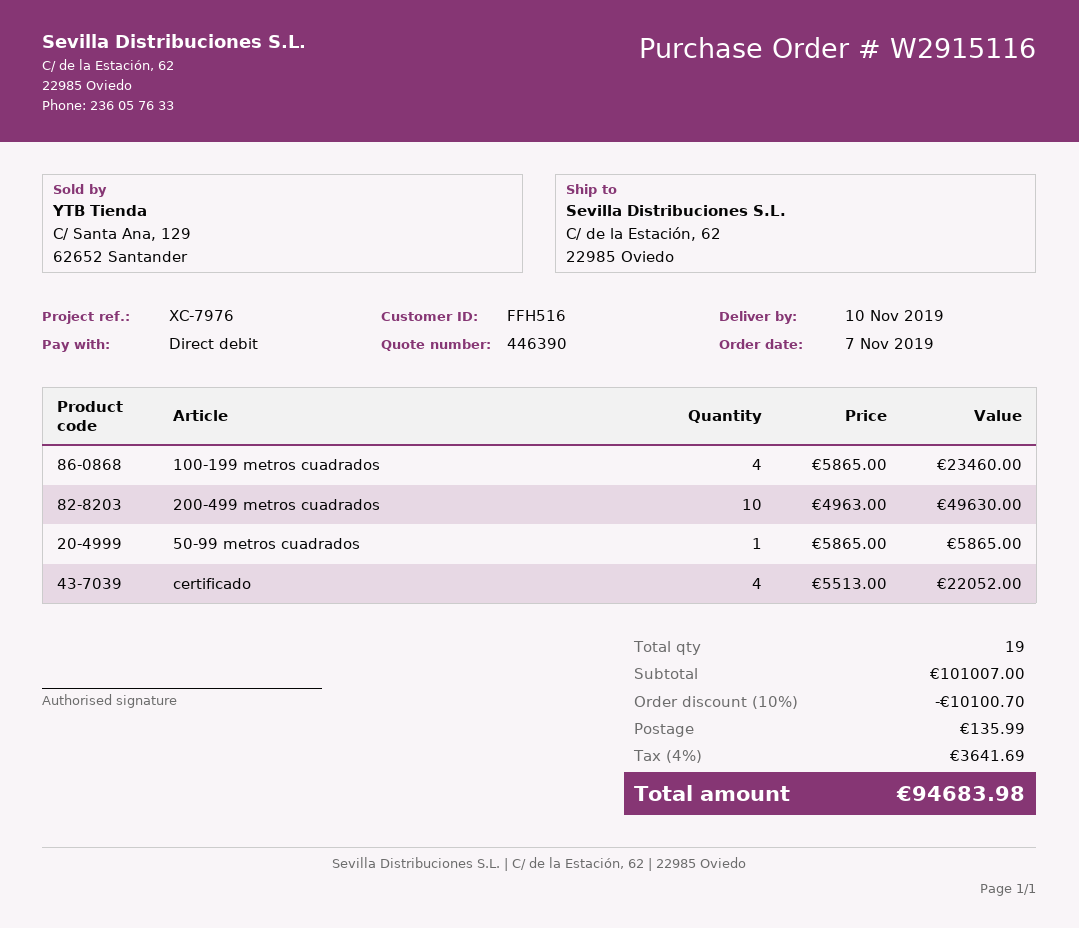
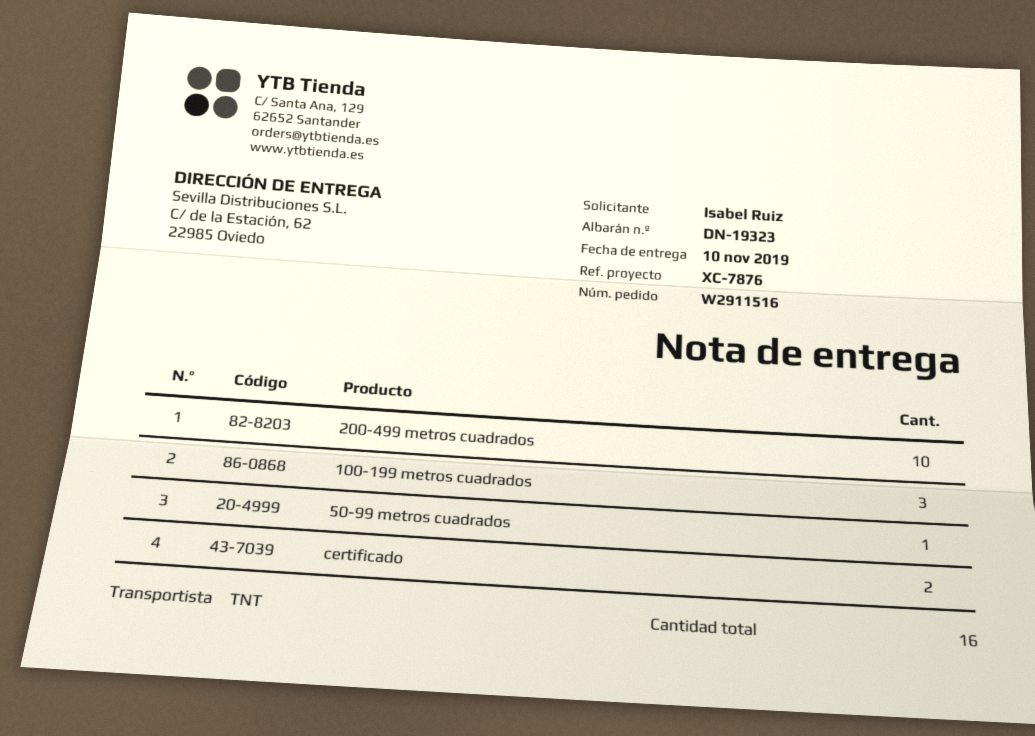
order number: W2915116 -> W2911516
reference: XC-7976 -> XC-7876
100-199 metros cuadrados: 4 -> 3
certificado: 4 -> 2
total quantity: 19 -> 16

